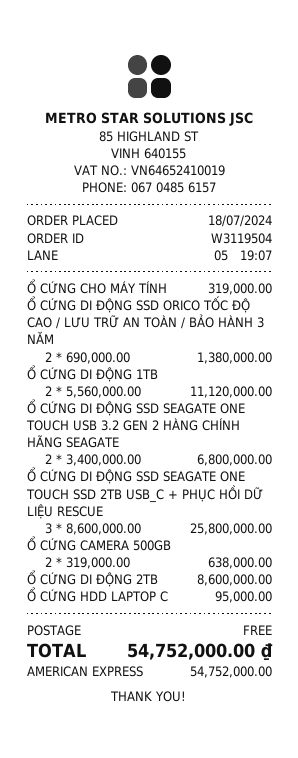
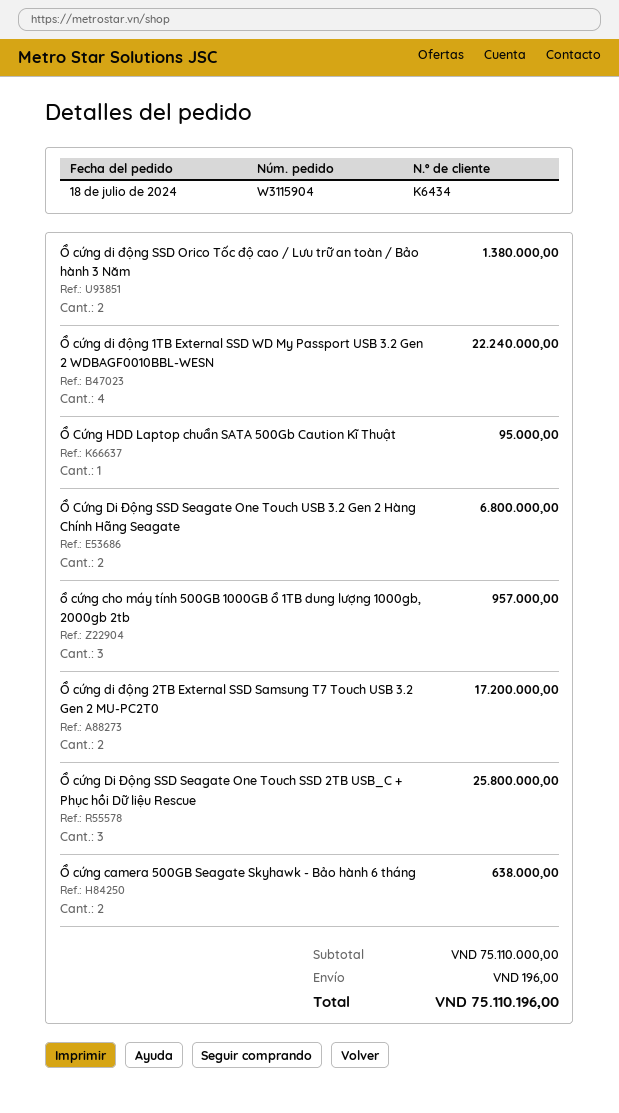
order number: W3119504 -> W3115904
Ổ CỨNG CHO MÁY TÍNH: 1 for 319000.00 -> 3 for 957000.00
Ổ CỨNG DI ĐỘNG 1TB: 2 for 11120000.00 -> 4 for 22240000.00
Ổ CỨNG DI ĐỘNG 2TB: 1 for 8600000.00 -> 2 for 17200000.00
shipping: 0.00 -> 196.00
total: 54752000.00 -> 75110196.00

